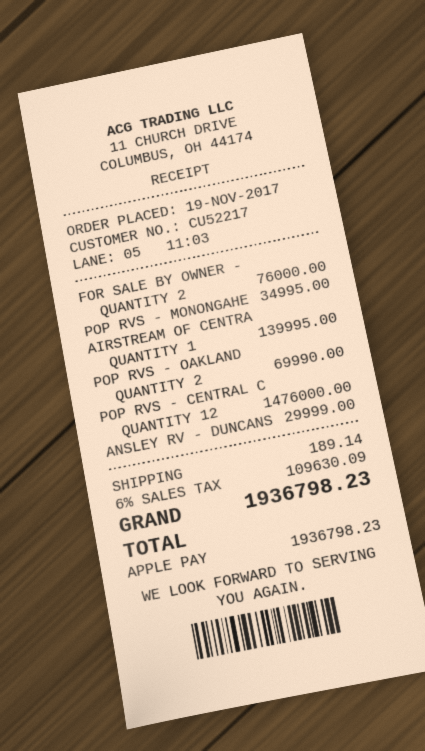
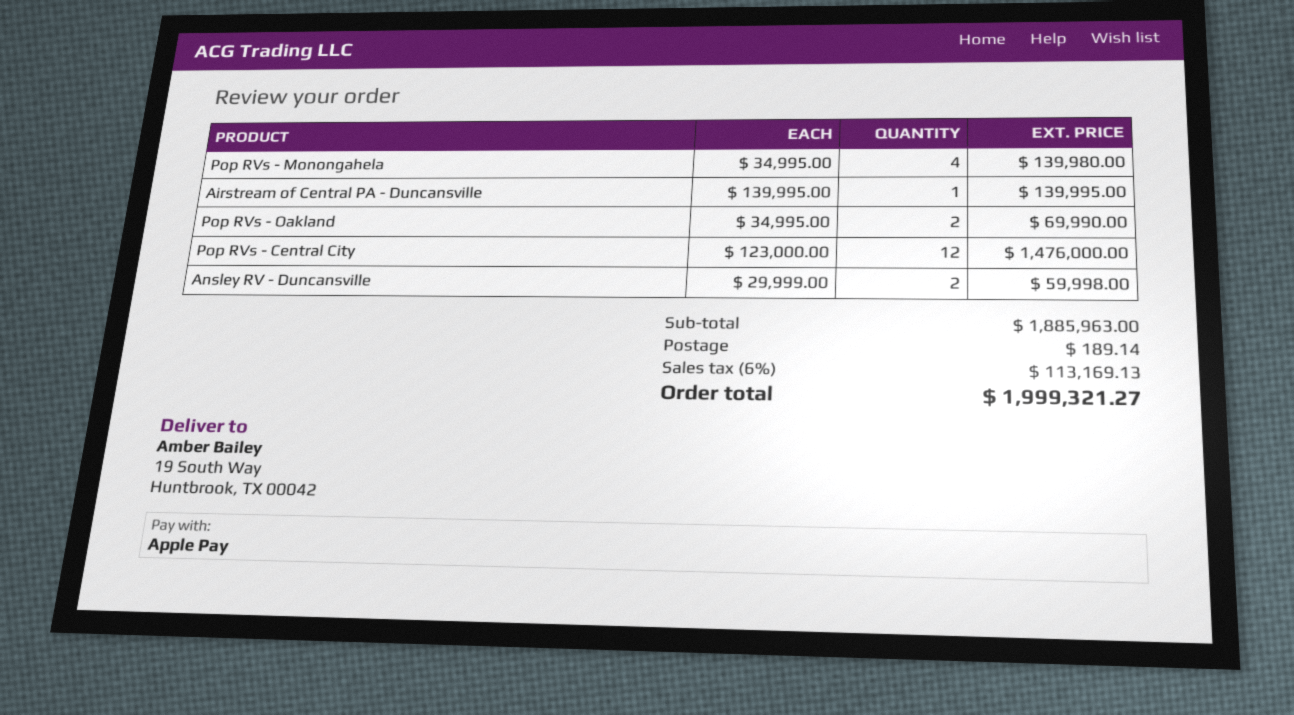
FOR SALE BY OWNER -: 2 for 76000.00 -> none
POP RVS - MONONGAHE: 1 for 34995.00 -> 4 for 139980.00
ANSLEY RV - DUNCANS: 1 for 29999.00 -> 2 for 59998.00
tax: 6% = 109630.09 -> 6% = 113169.13
total: 1936798.23 -> 1999321.27

